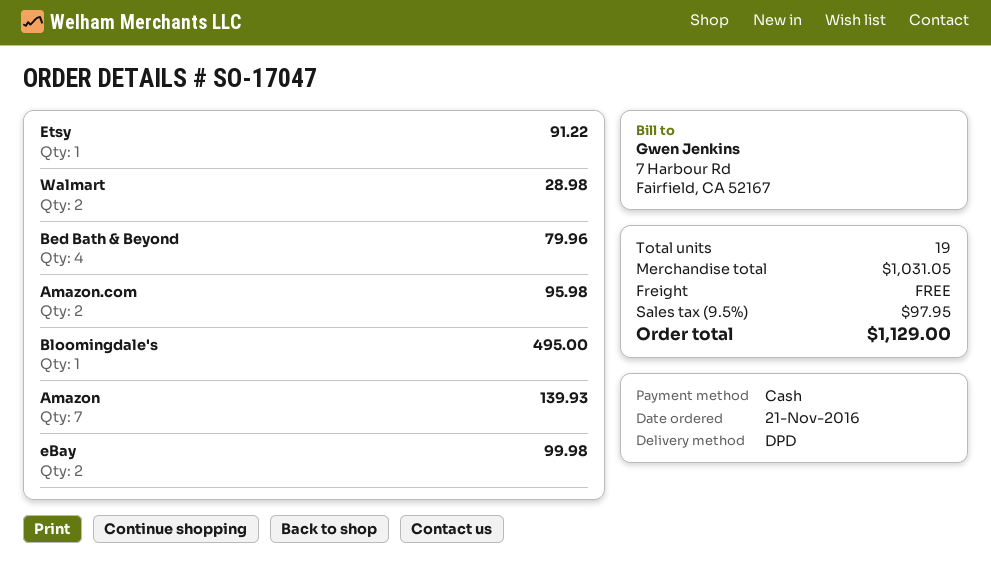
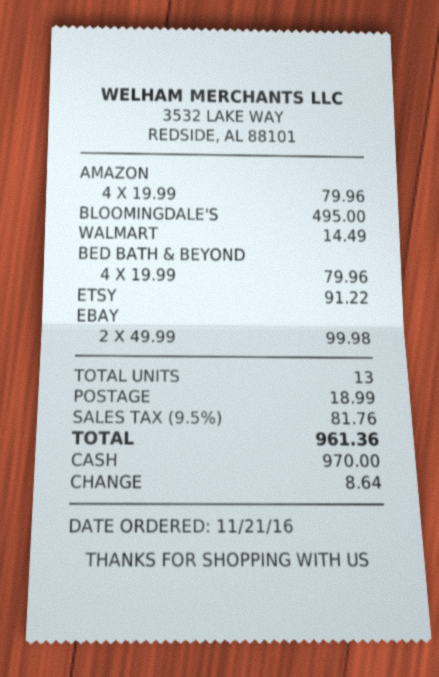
Walmart: 2 for 28.98 -> 1 for 14.49
Amazon.com: 2 for 95.98 -> none
Amazon: 7 for 139.93 -> 4 for 79.96
total quantity: 19 -> 13
shipping: 0.00 -> 18.99
tax: 9.5% = 97.95 -> 9.5% = 81.76
total: 1129.00 -> 961.36

